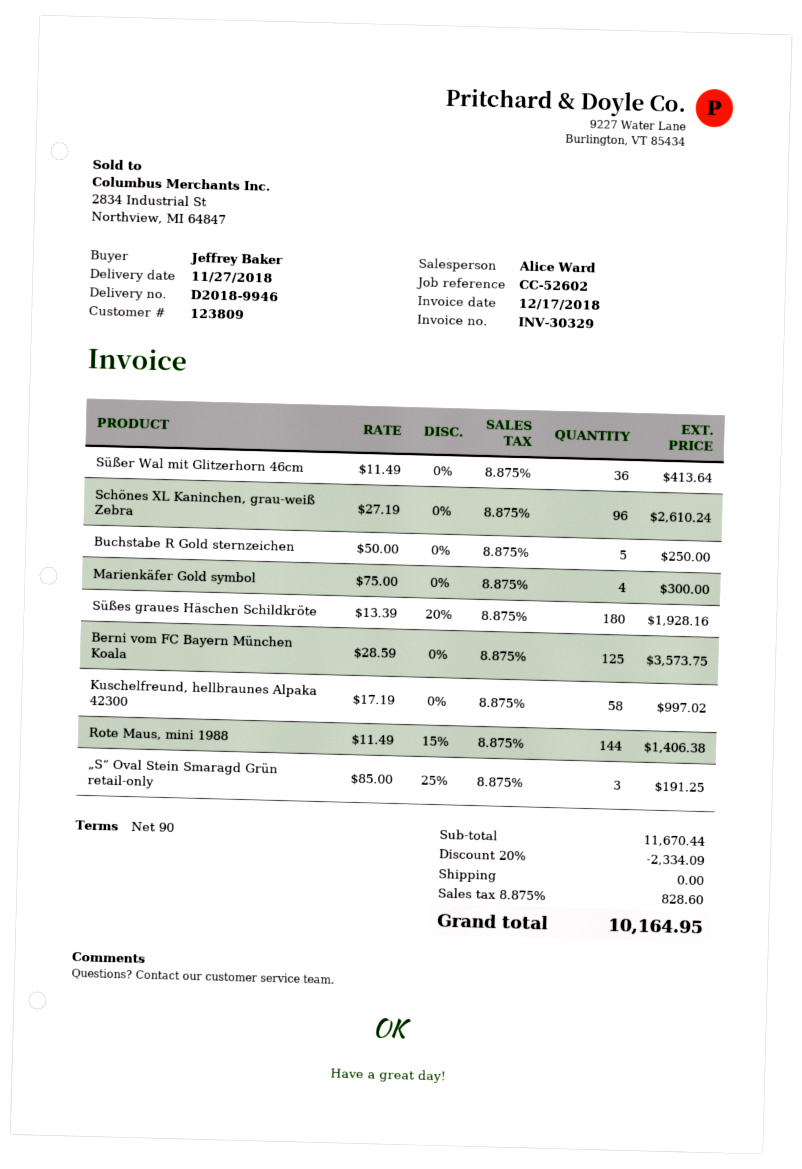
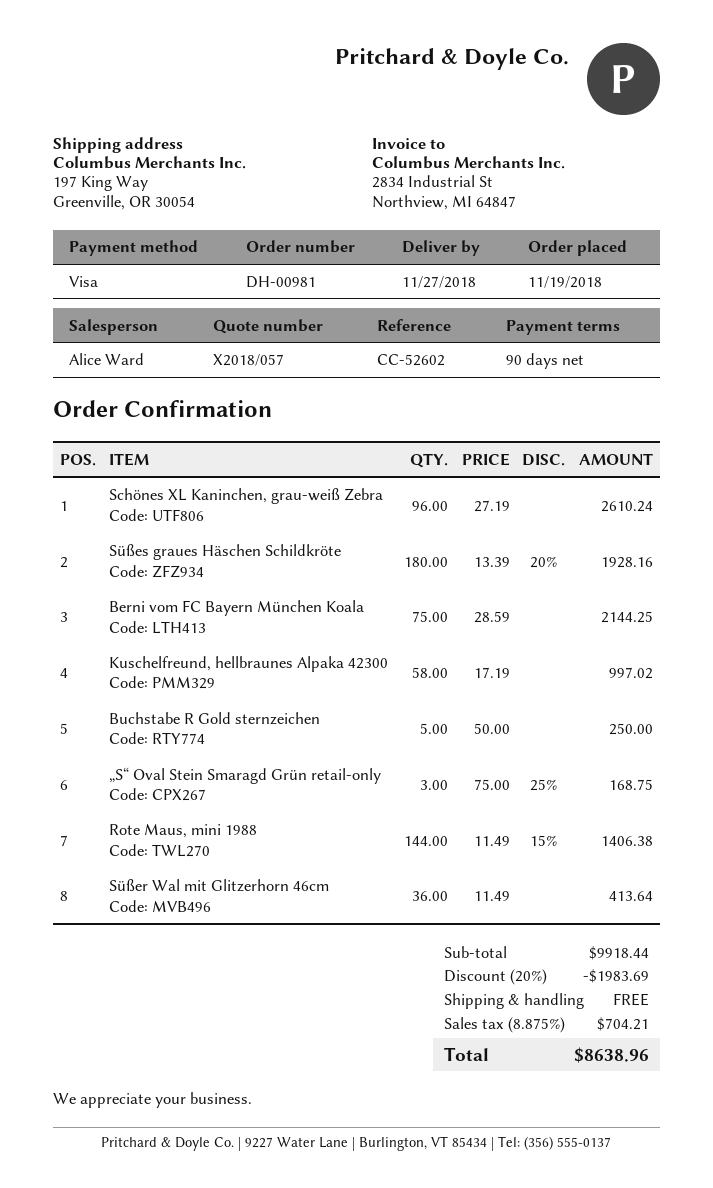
Marienkäfer Gold symbol: 4 x 75.00 = 300.00 -> none
Berni vom FC Bayern München Koala: 125 x 28.59 = 3573.75 -> 75 x 28.59 = 2144.25
„S“ Oval Stein Smaragd Grün retail-only: 3 x 85.00 - 25% = 191.25 -> 3 x 75.00 - 25% = 168.75
subtotal: 11670.44 -> 9918.44
discount: 20% = 2334.09 -> 20% = 1983.69
tax: 8.875% = 828.60 -> 8.875% = 704.21
total: 10164.95 -> 8638.96

